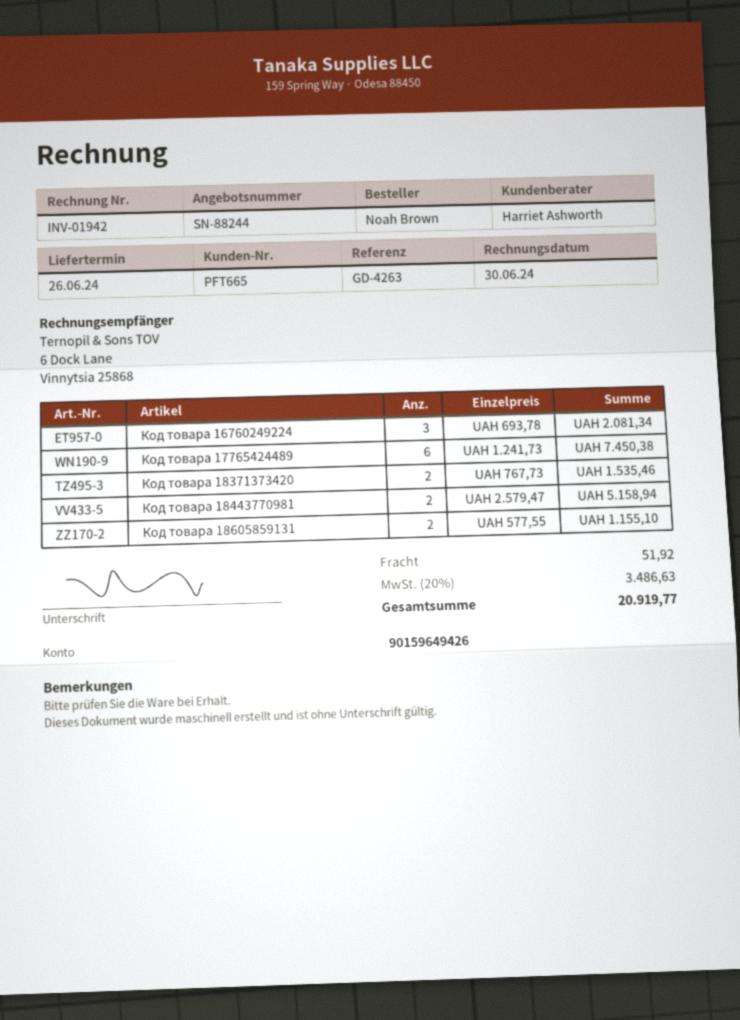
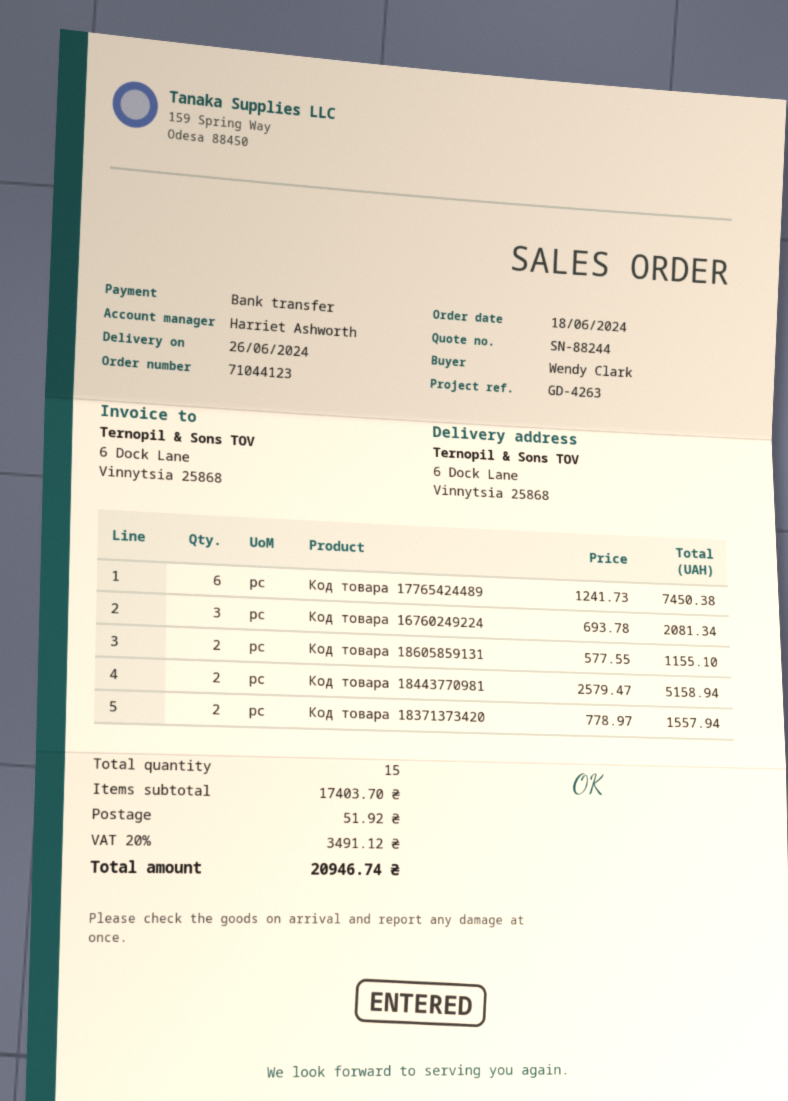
ordered by: Noah Brown -> Wendy Clark
Код товара 18371373420: 2 x 767.73 = 1535.46 -> 2 x 778.97 = 1557.94
tax: 20% = 3486.63 -> 20% = 3491.12
total: 20919.77 -> 20946.74

